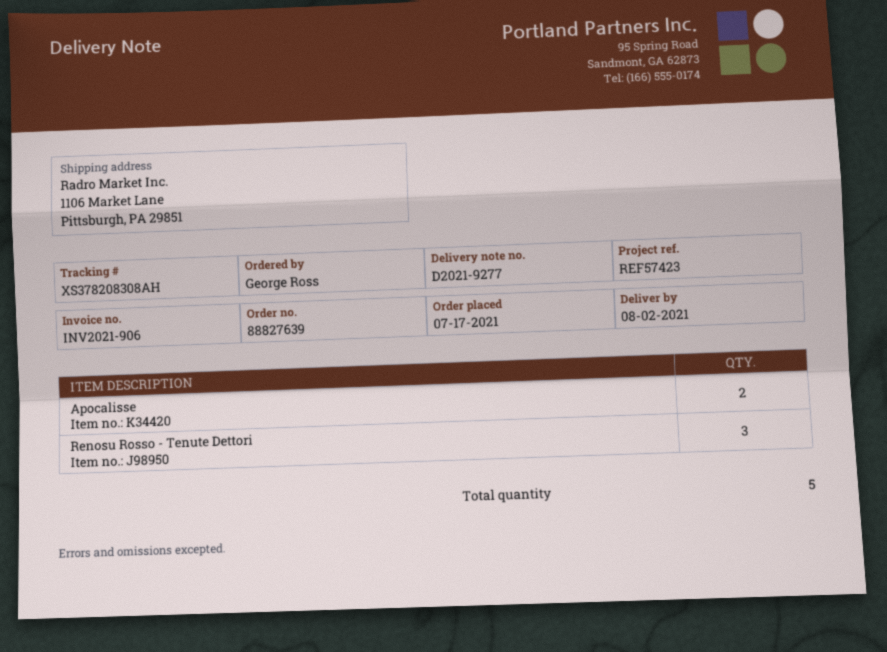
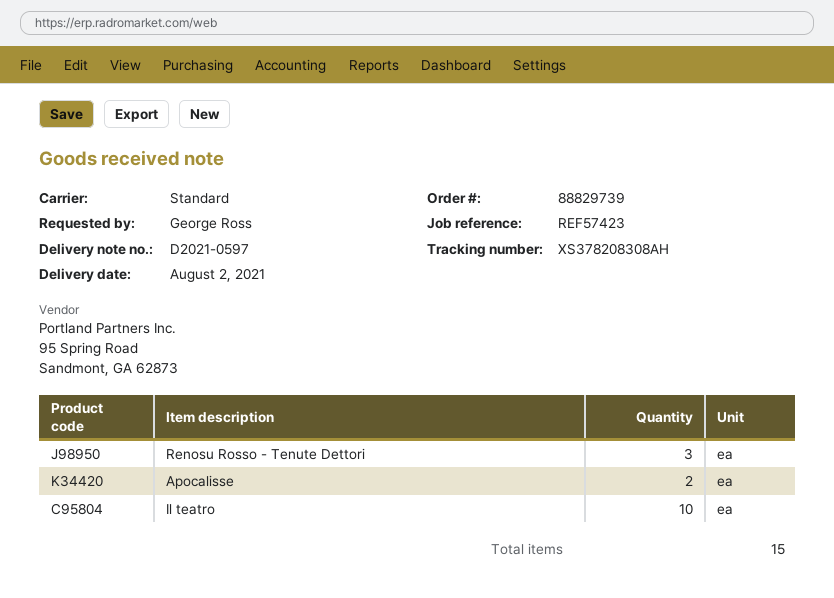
order number: 88827639 -> 88829739
delivery note number: D2021-9277 -> D2021-0597
Il teatro: none -> 10
total quantity: 5 -> 15

